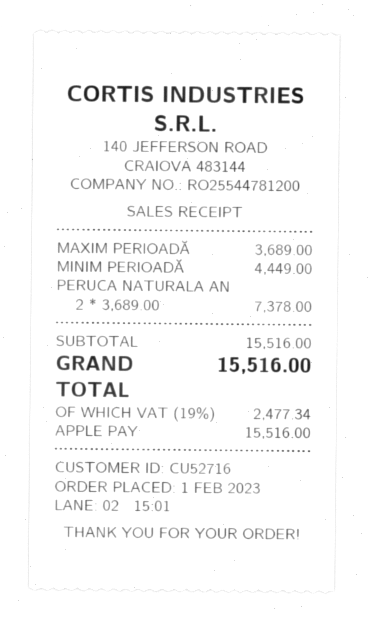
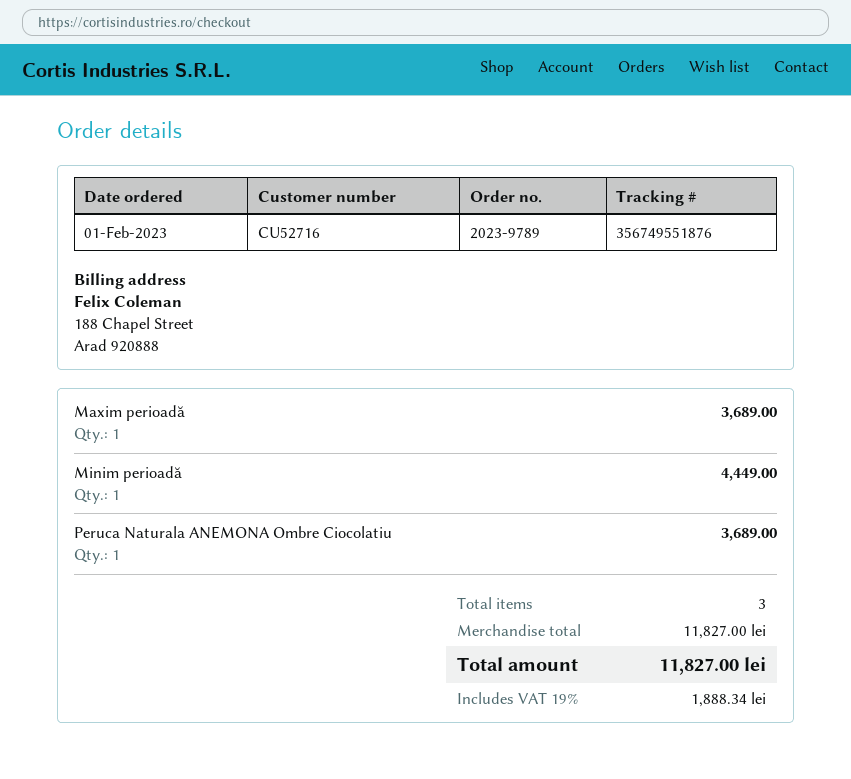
PERUCA NATURALA AN: 2 for 7378.00 -> 1 for 3689.00
subtotal: 15516.00 -> 11827.00
tax: 19% = 2477.34 -> 19% = 1888.34
total: 15516.00 -> 11827.00

